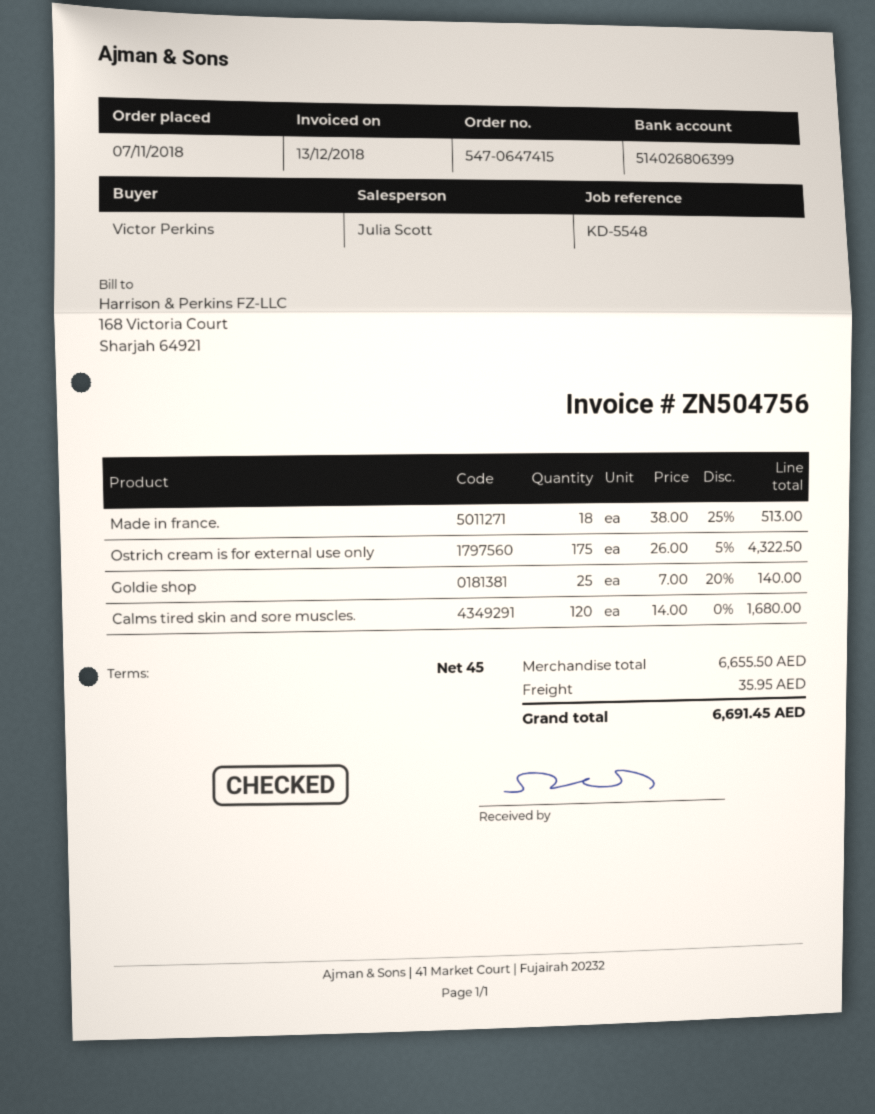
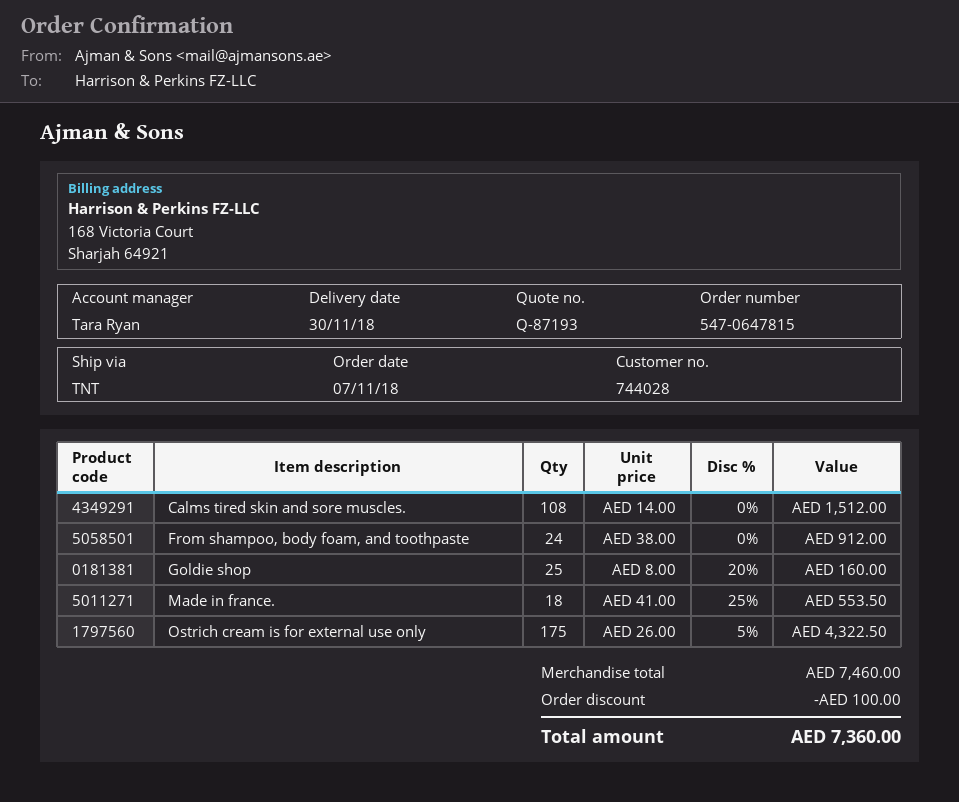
order number: 547-0647415 -> 547-0647815
sales rep: Julia Scott -> Tara Ryan
Made in france.: 18 x 38.00 - 25% = 513.00 -> 18 x 41.00 - 25% = 553.50
Goldie shop: 25 x 7.00 - 20% = 140.00 -> 25 x 8.00 - 20% = 160.00
Calms tired skin and sore muscles.: 120 x 14.00 = 1680.00 -> 108 x 14.00 = 1512.00
From shampoo, body foam, and toothpaste: none -> 24 x 38.00 = 912.00
subtotal: 6655.50 -> 7460.00
discount: none -> 100.00
shipping: 35.95 -> none
total: 6691.45 -> 7360.00

